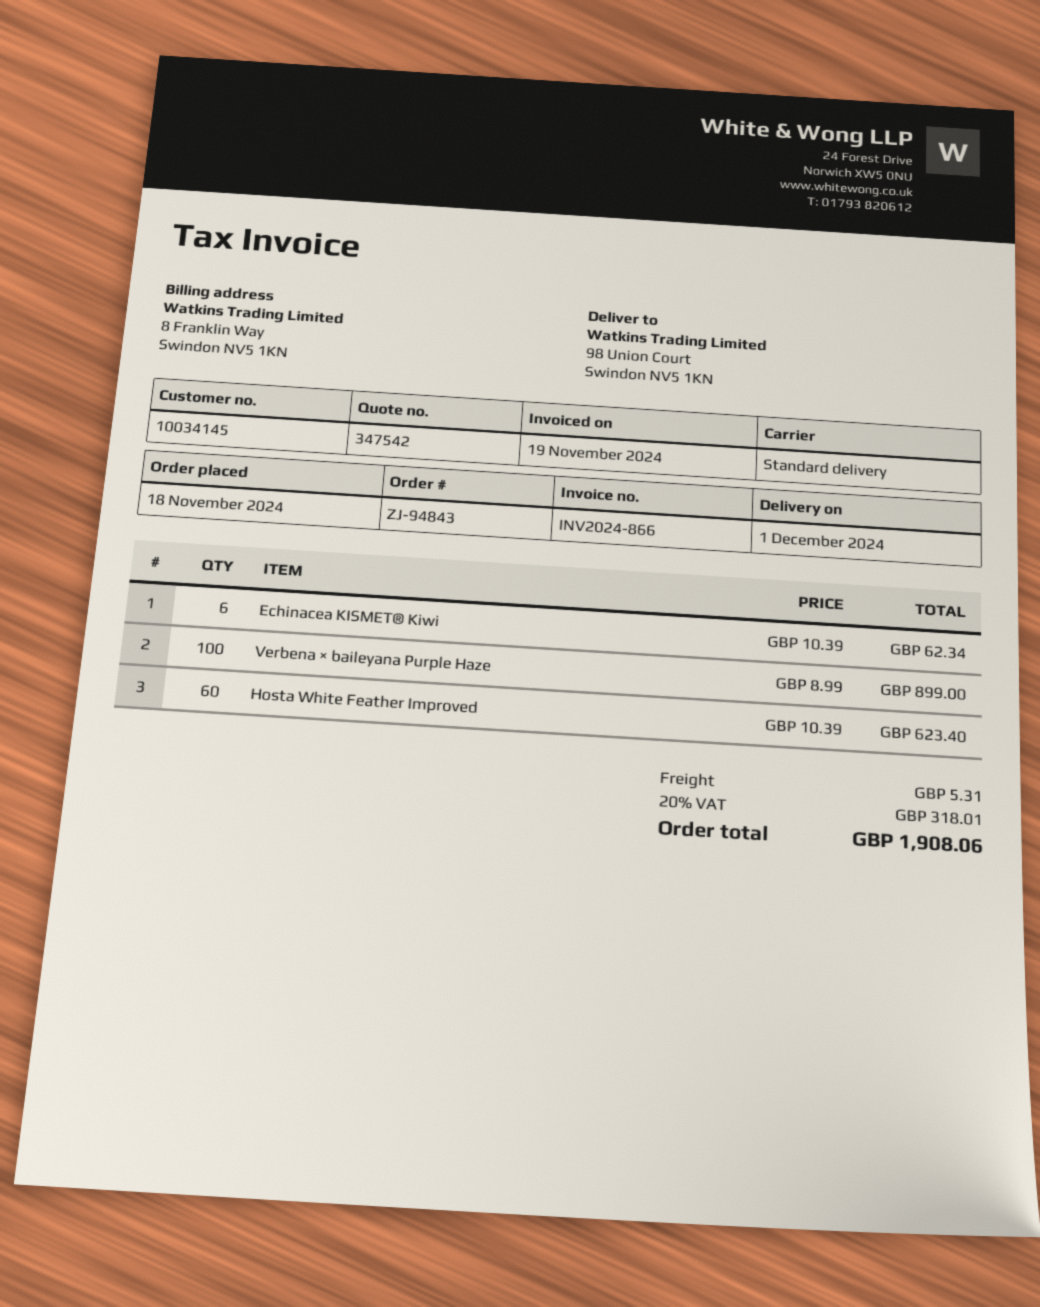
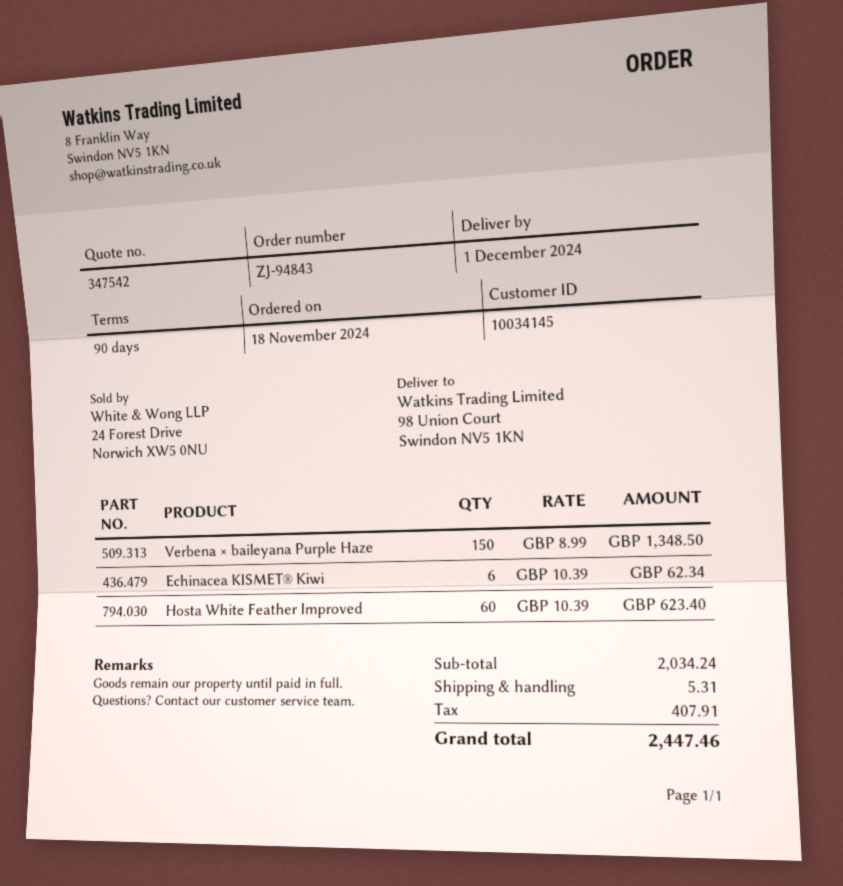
Verbena × baileyana Purple Haze: 100 x 8.99 = 899.00 -> 150 x 8.99 = 1348.50
tax: 318.01 -> 407.91
total: 1908.06 -> 2447.46

